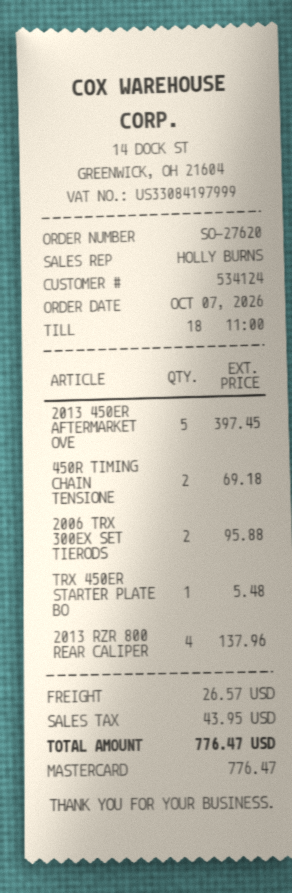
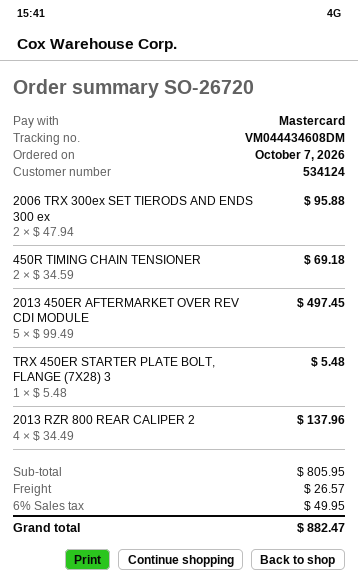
order number: SO-27620 -> SO-26720
2013 450ER AFTERMARKET OVE: 5 for 397.45 -> 5 for 497.45
tax: 43.95 -> 49.95
total: 776.47 -> 882.47

